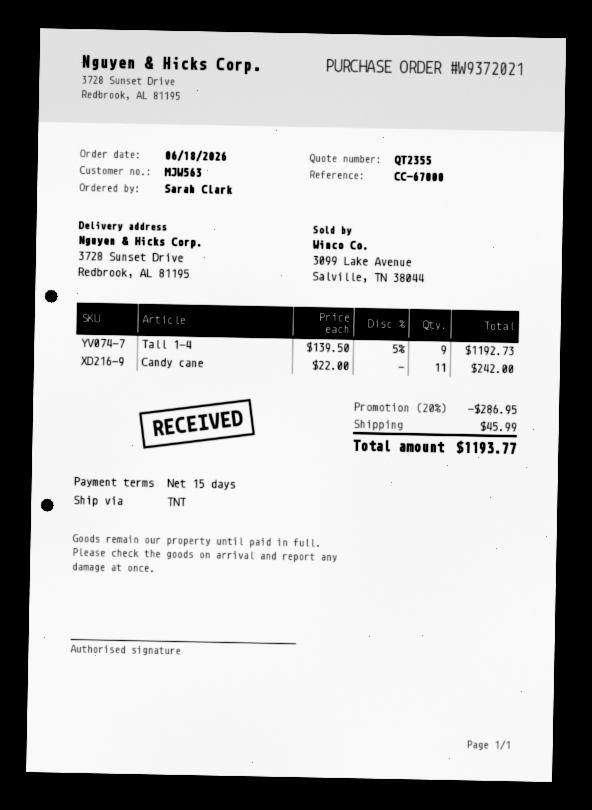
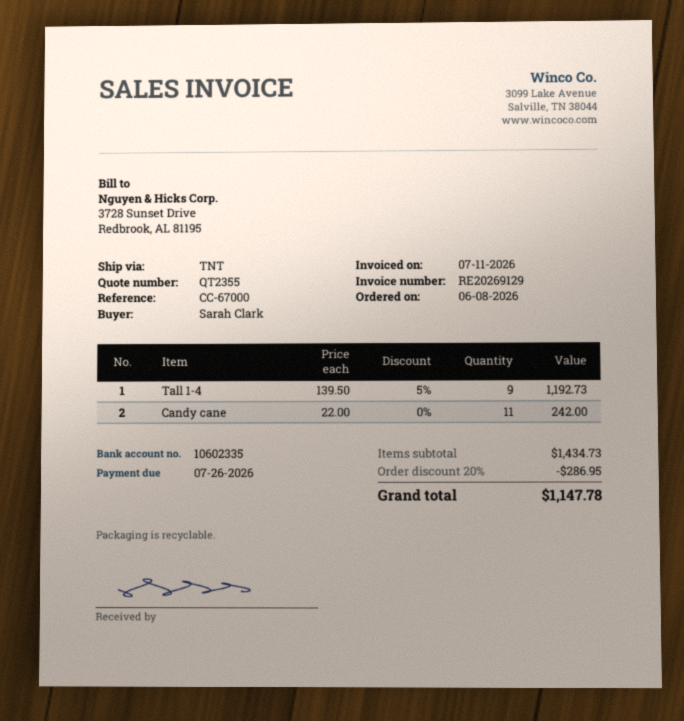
order date: 2026-06-18 -> 2026-06-08
shipping: 45.99 -> none
total: 1193.77 -> 1147.78

